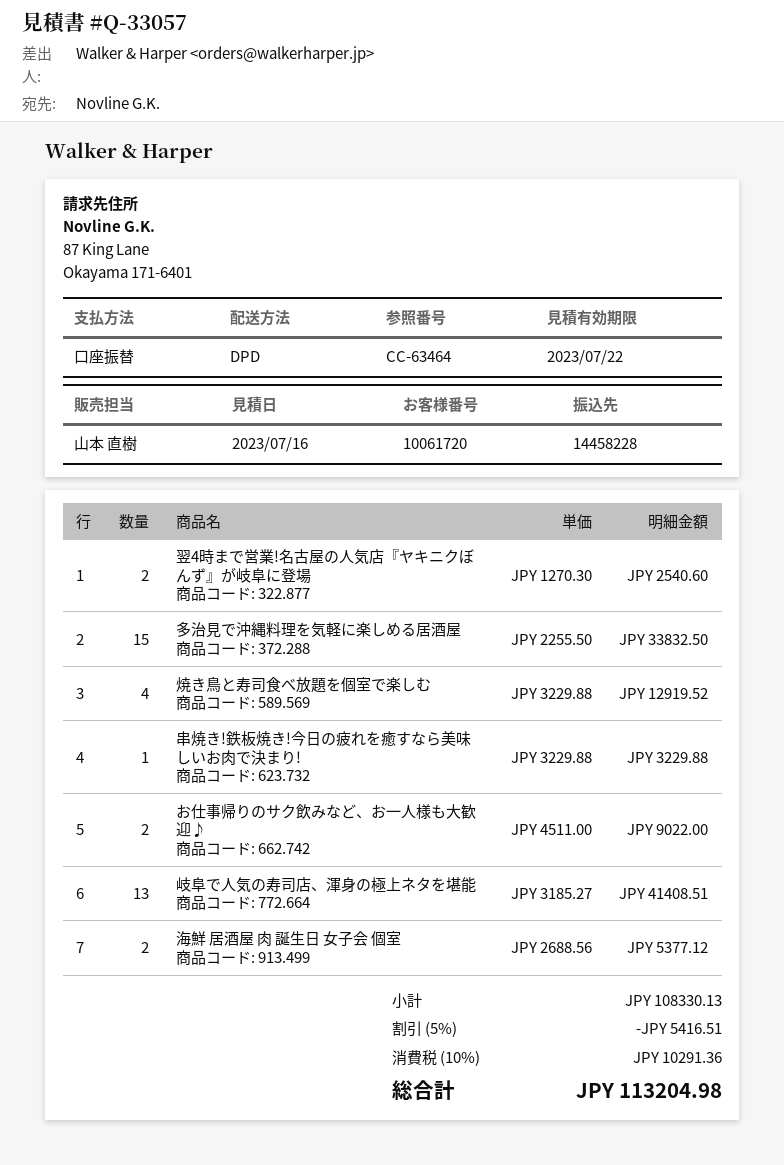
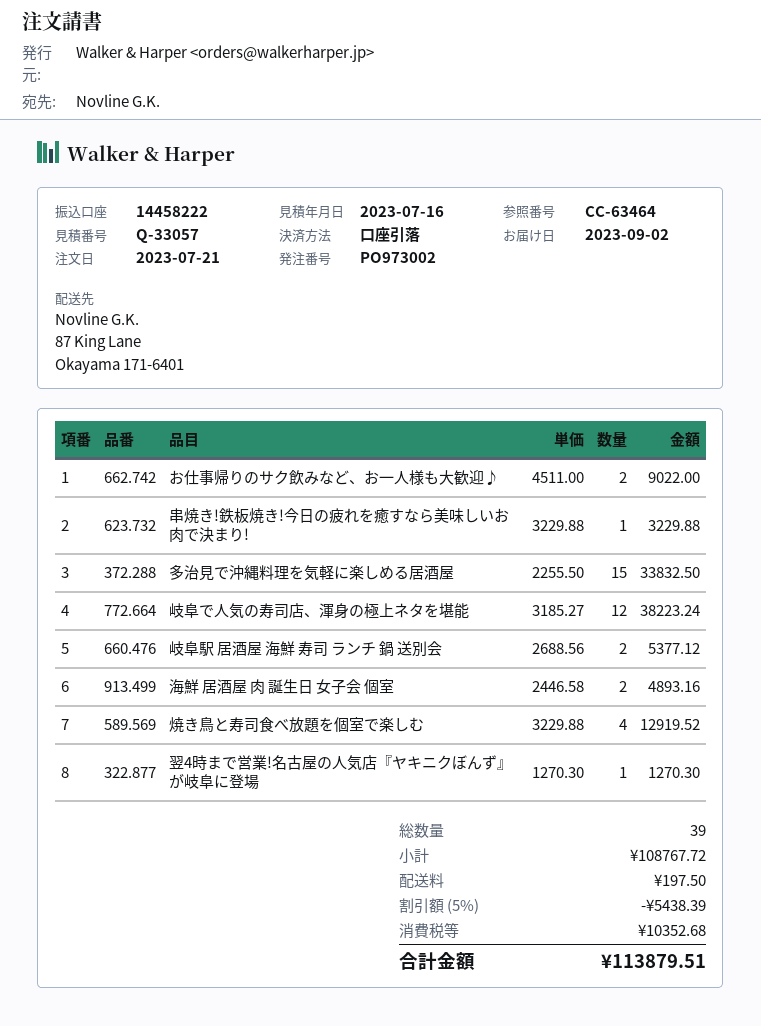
bank account: 14458228 -> 14458222
翌4時まで営業!名古屋の人気店『ヤキニクぼんず』が岐阜に登場: 2 x 1270.30 = 2540.60 -> 1 x 1270.30 = 1270.30
岐阜で人気の寿司店、渾身の極上ネタを堪能: 13 x 3185.27 = 41408.51 -> 12 x 3185.27 = 38223.24
海鮮 居酒屋 肉 誕生日 女子会 個室: 2 x 2688.56 = 5377.12 -> 2 x 2446.58 = 4893.16
岐阜駅 居酒屋 海鮮 寿司 ランチ 鍋 送別会: none -> 2 x 2688.56 = 5377.12
subtotal: 108330.13 -> 108767.72
discount: 5% = 5416.51 -> 5% = 5438.39
shipping: none -> 197.50
tax: 10291.36 -> 10352.68
total: 113204.98 -> 113879.51

